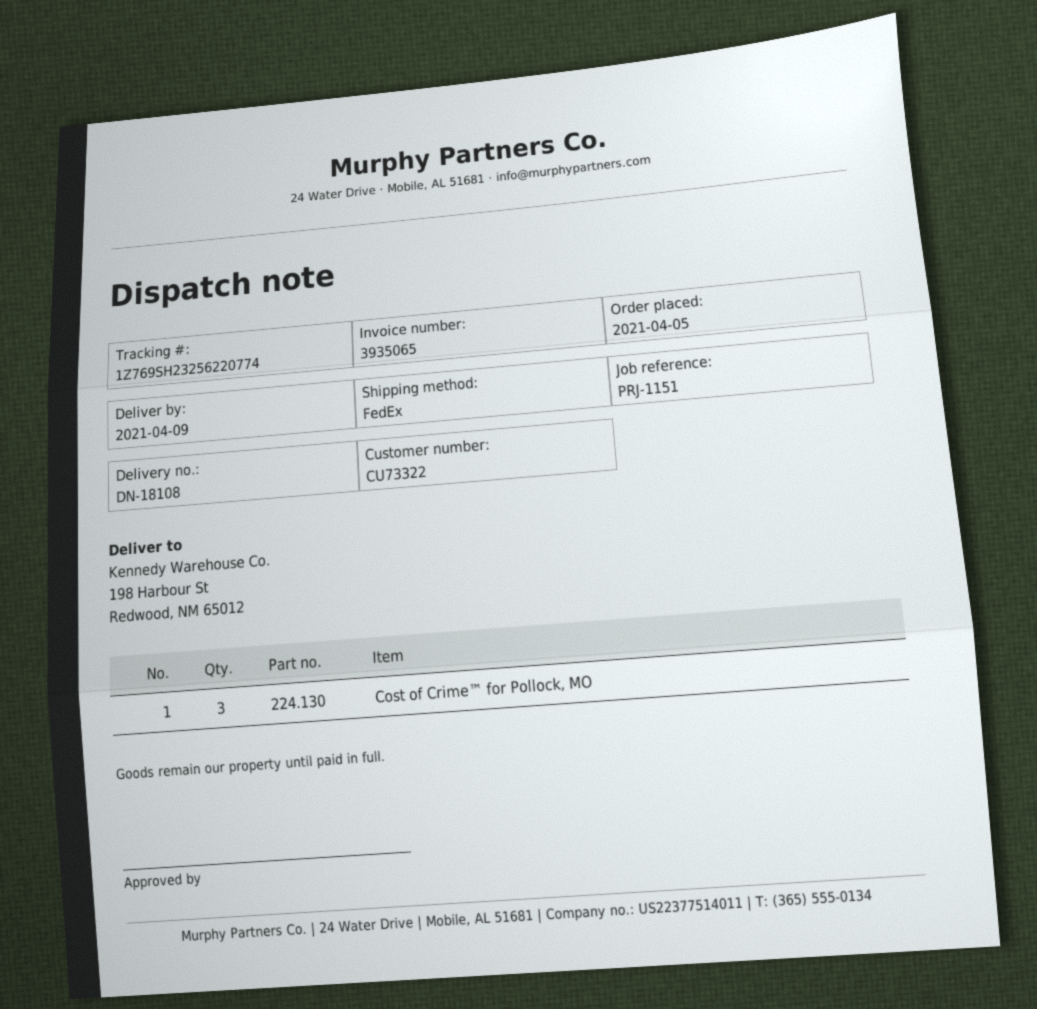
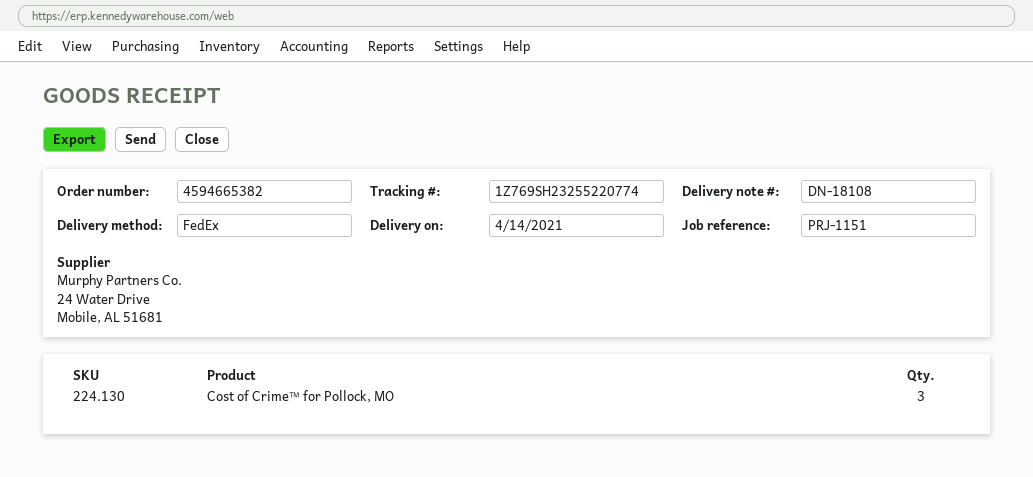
delivery date: 2021-04-09 -> 2021-04-14
tracking number: 1Z769SH23256220774 -> 1Z769SH23255220774

